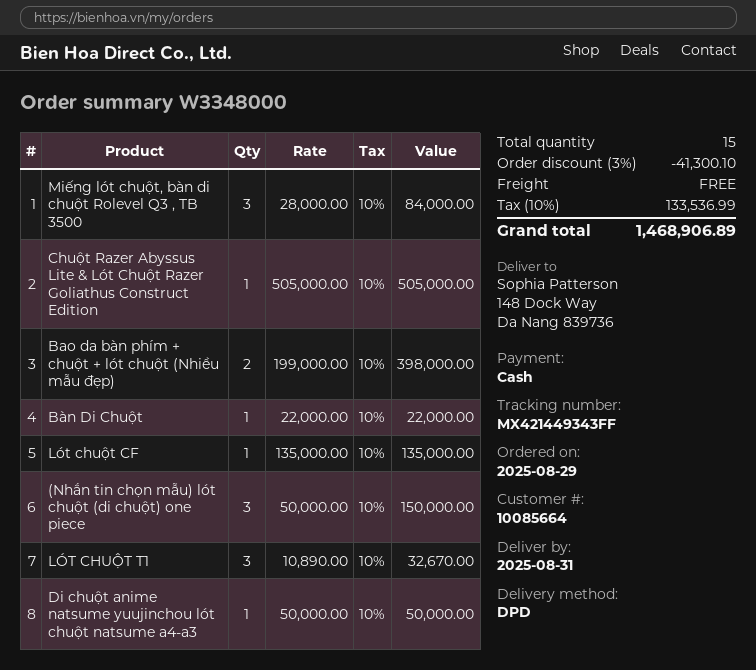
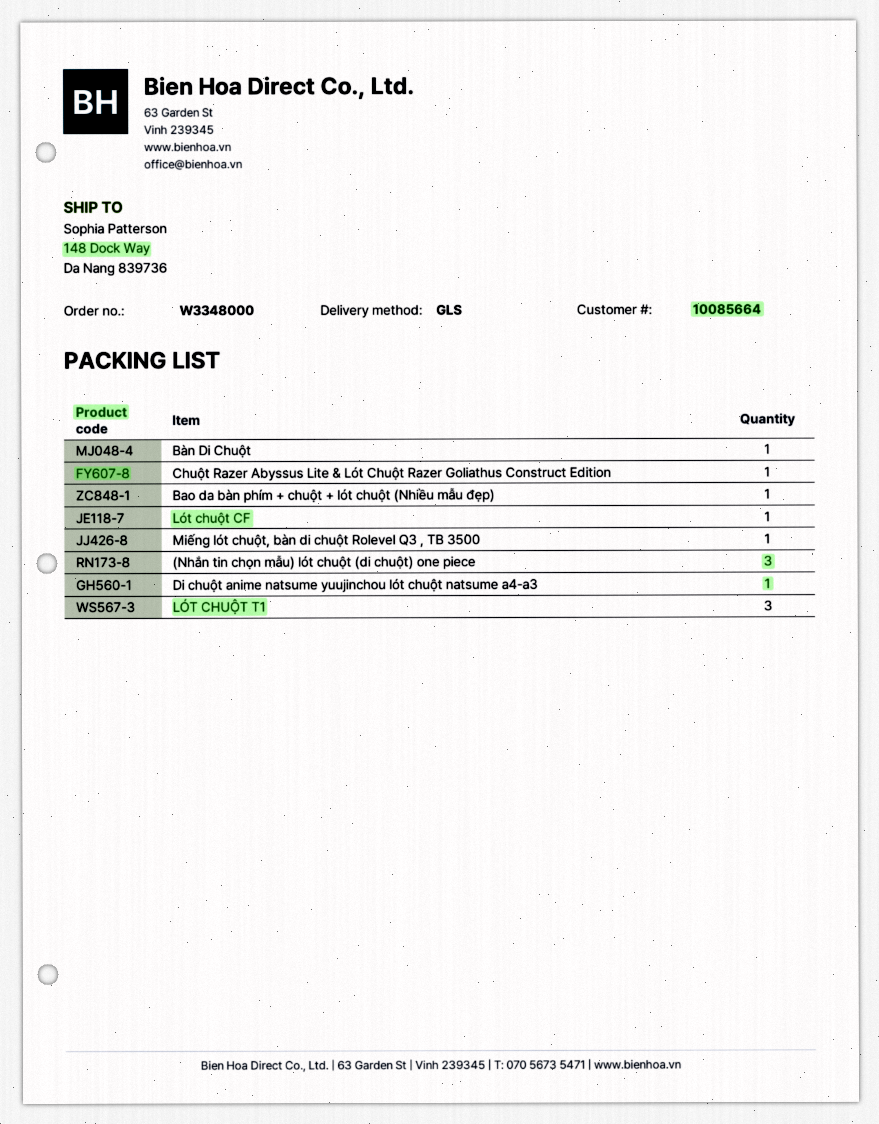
shipping method: DPD -> GLS
Miếng lót chuột, bàn di chuột Rolevel Q3 , TB 3500: 3 -> 1
Bao da bàn phím + chuột + lót chuột (Nhiều mẫu đẹp): 2 -> 1

